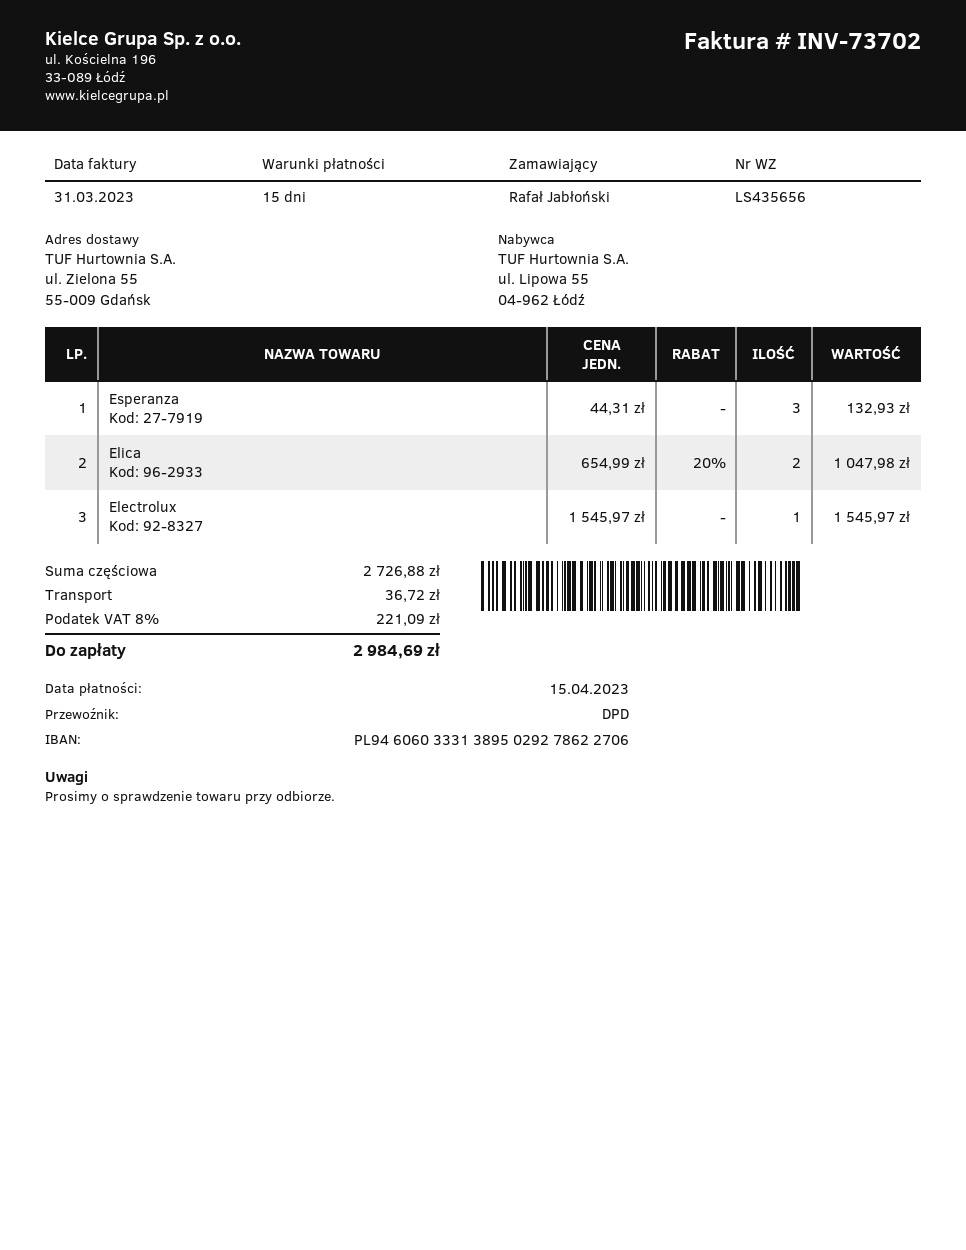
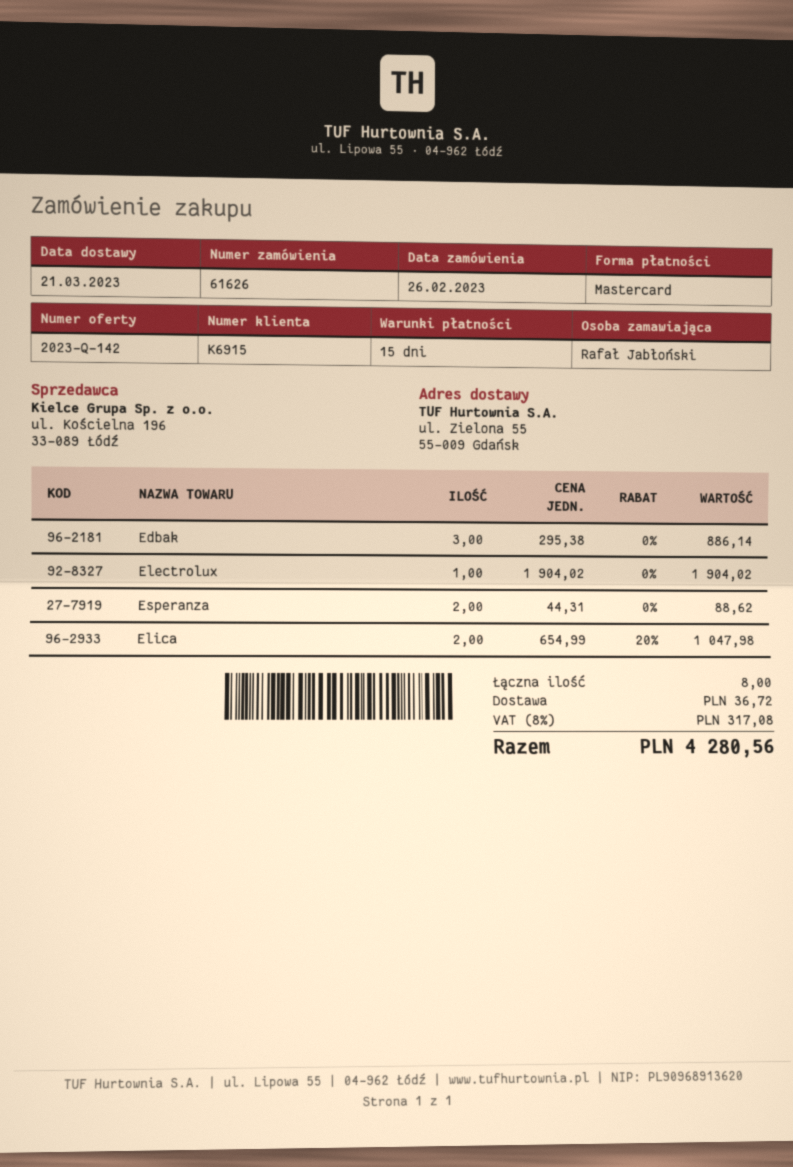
Esperanza: 3 x 44.31 = 132.93 -> 2 x 44.31 = 88.62
Electrolux: 1 x 1545.97 = 1545.97 -> 1 x 1904.02 = 1904.02
Edbak: none -> 3 x 295.38 = 886.14
tax: 8% = 221.09 -> 8% = 317.08
total: 2984.69 -> 4280.56

